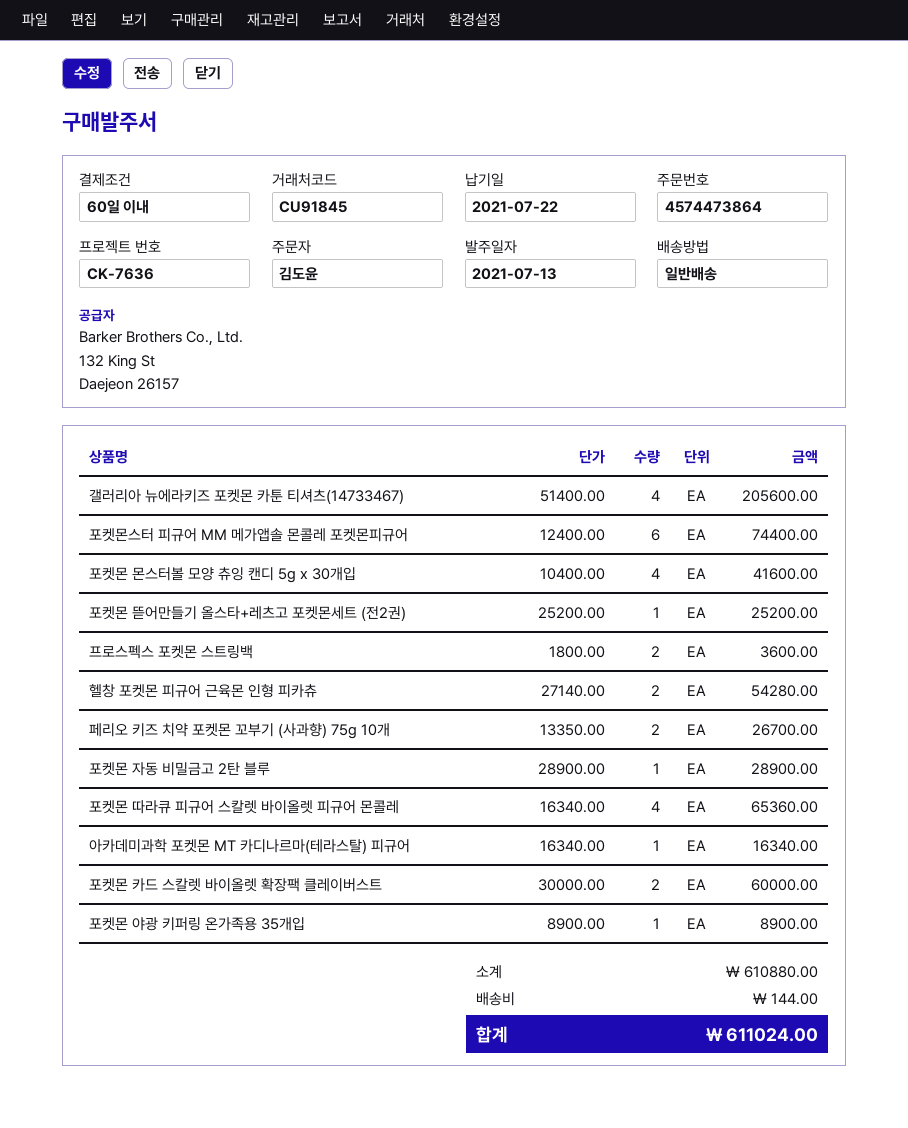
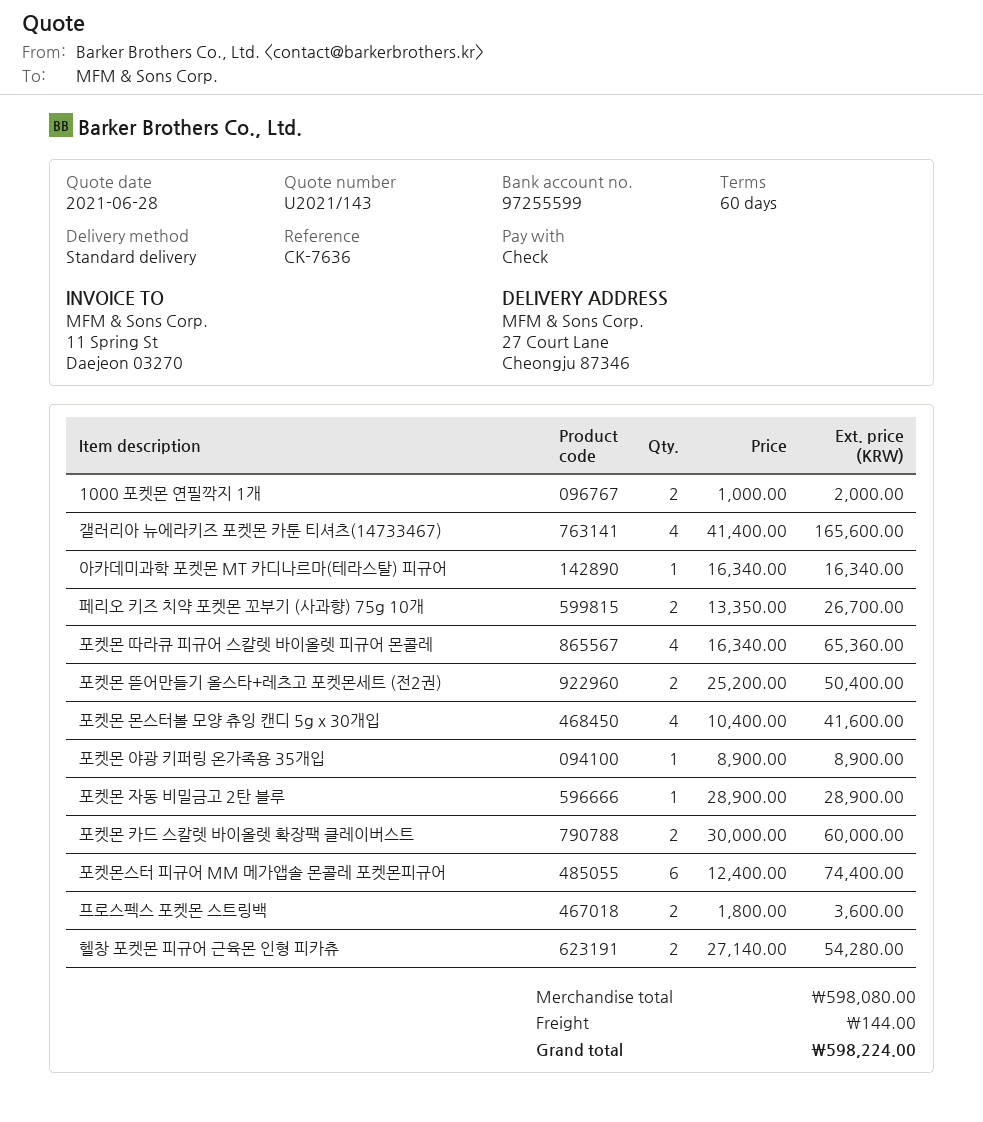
갤러리아 뉴에라키즈 포켓몬 카툰 티셔츠(14733467): 4 x 51400.00 = 205600.00 -> 4 x 41400.00 = 165600.00
포켓몬 뜯어만들기 올스타+레츠고 포켓몬세트 (전2권): 1 x 25200.00 = 25200.00 -> 2 x 25200.00 = 50400.00
1000 포켓몬 연필깍지 1개: none -> 2 x 1000.00 = 2000.00
subtotal: 610880.00 -> 598080.00
total: 611024.00 -> 598224.00

